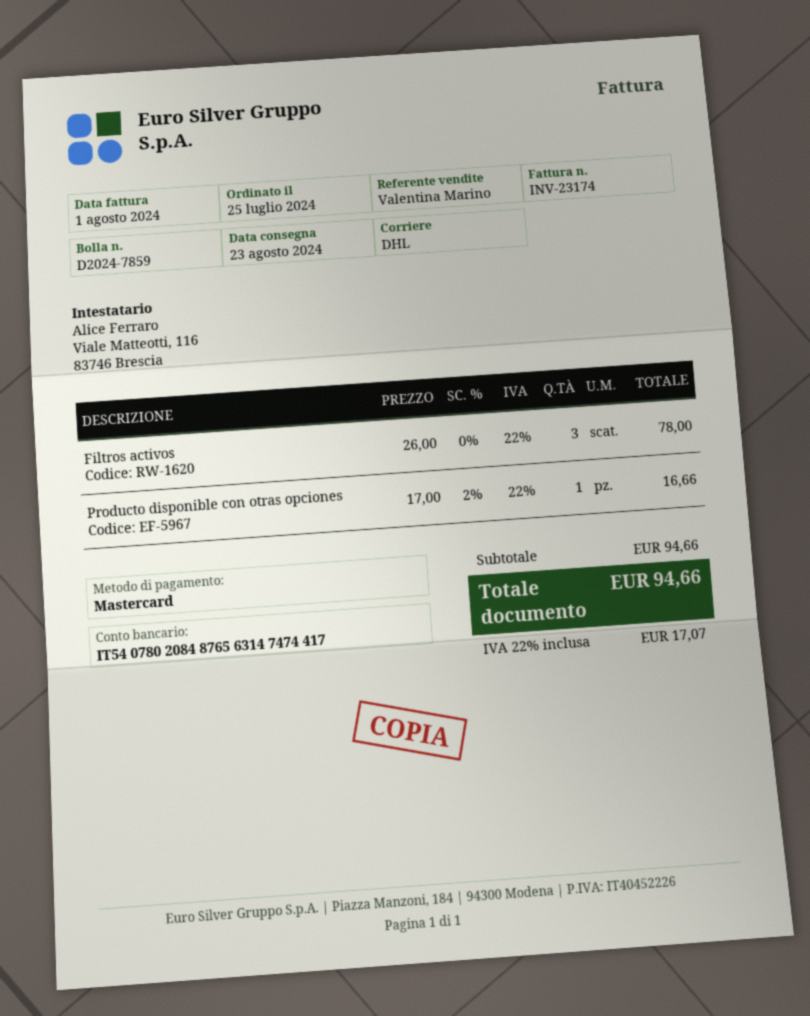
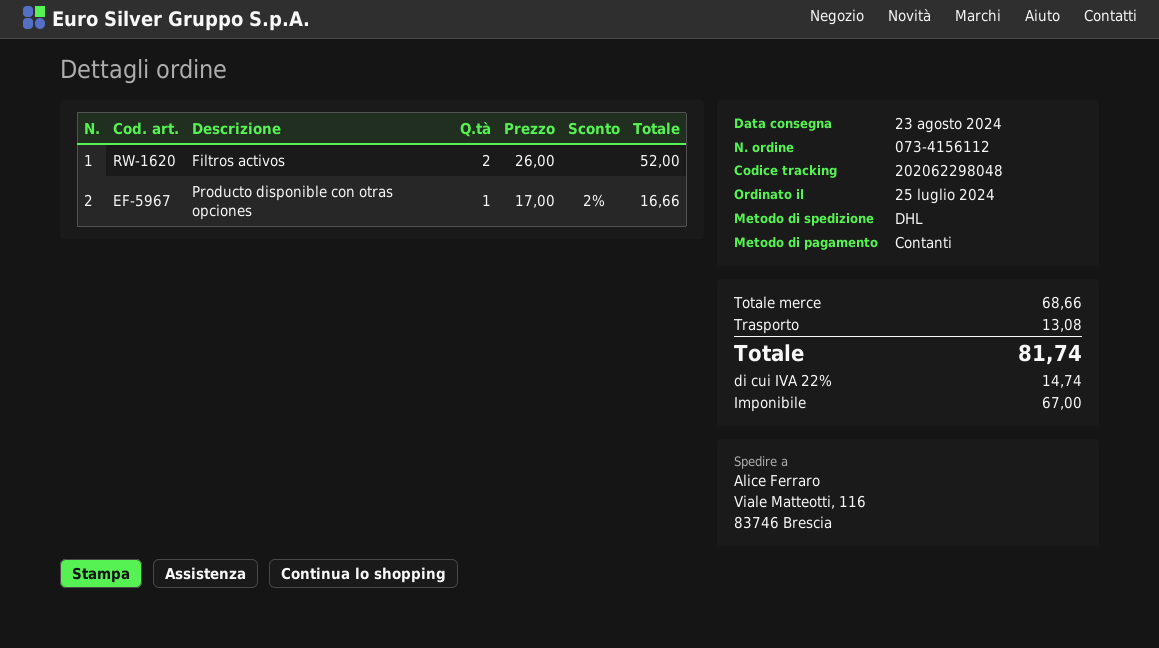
payment method: Mastercard -> cash
Filtros activos: 3 x 26.00 = 78.00 -> 2 x 26.00 = 52.00
subtotal: 94.66 -> 68.66
shipping: none -> 13.08
tax: 22% = 17.07 -> 22% = 14.74
total: 94.66 -> 81.74

